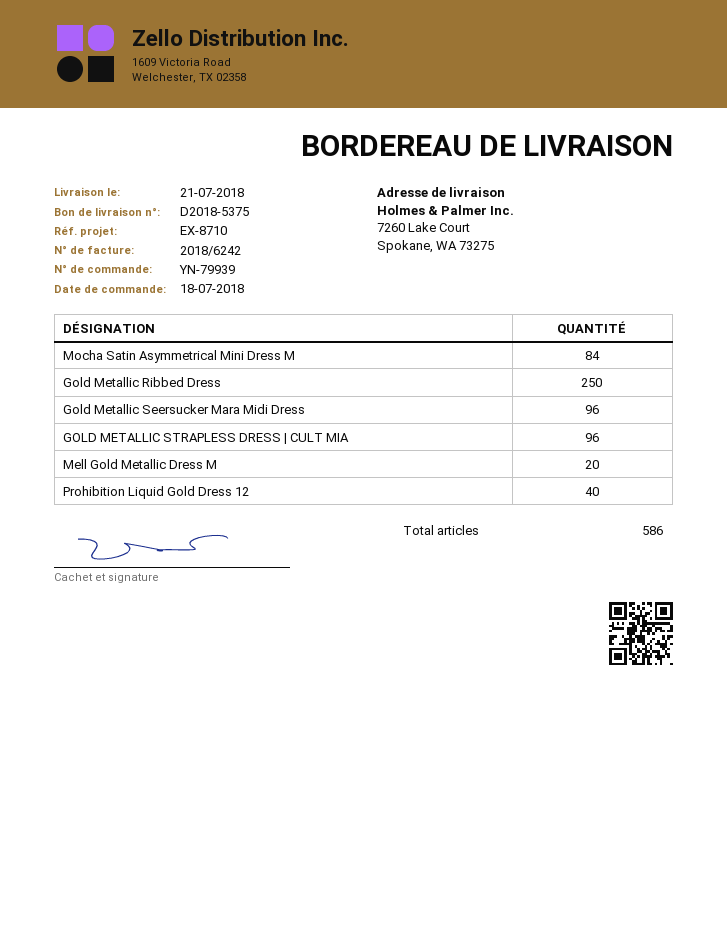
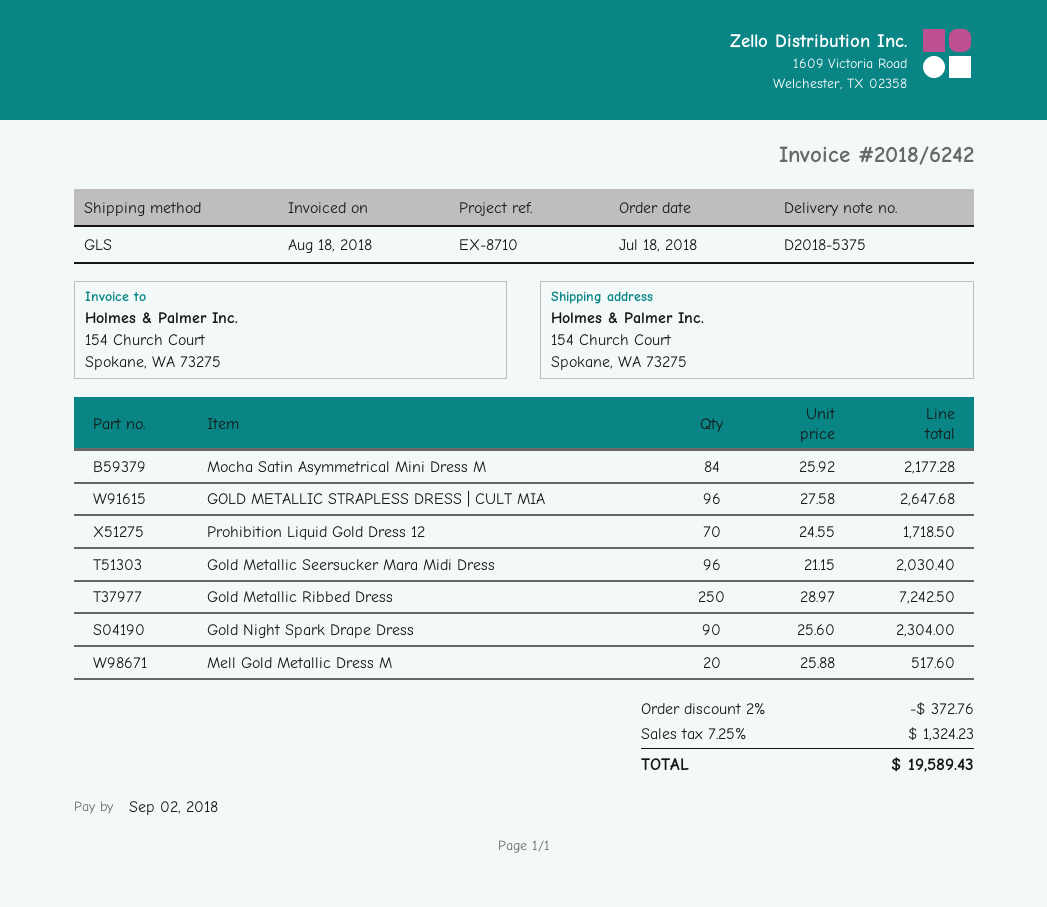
ship to: 7260 Lake Court, Spokane, WA 73275 -> 154 Church Court, Spokane, WA 73275
Prohibition Liquid Gold Dress 12: 40 -> 70
Gold Night Spark Drape Dress: none -> 90

